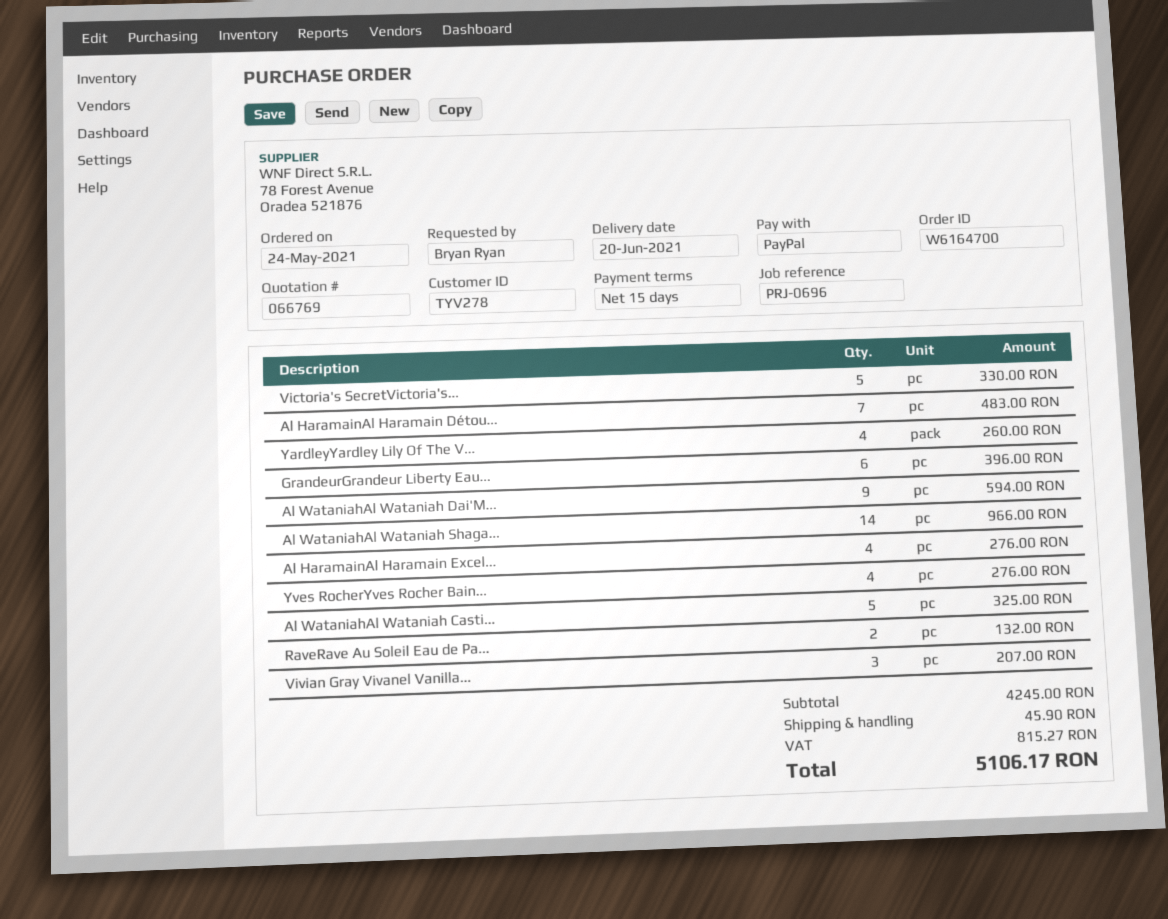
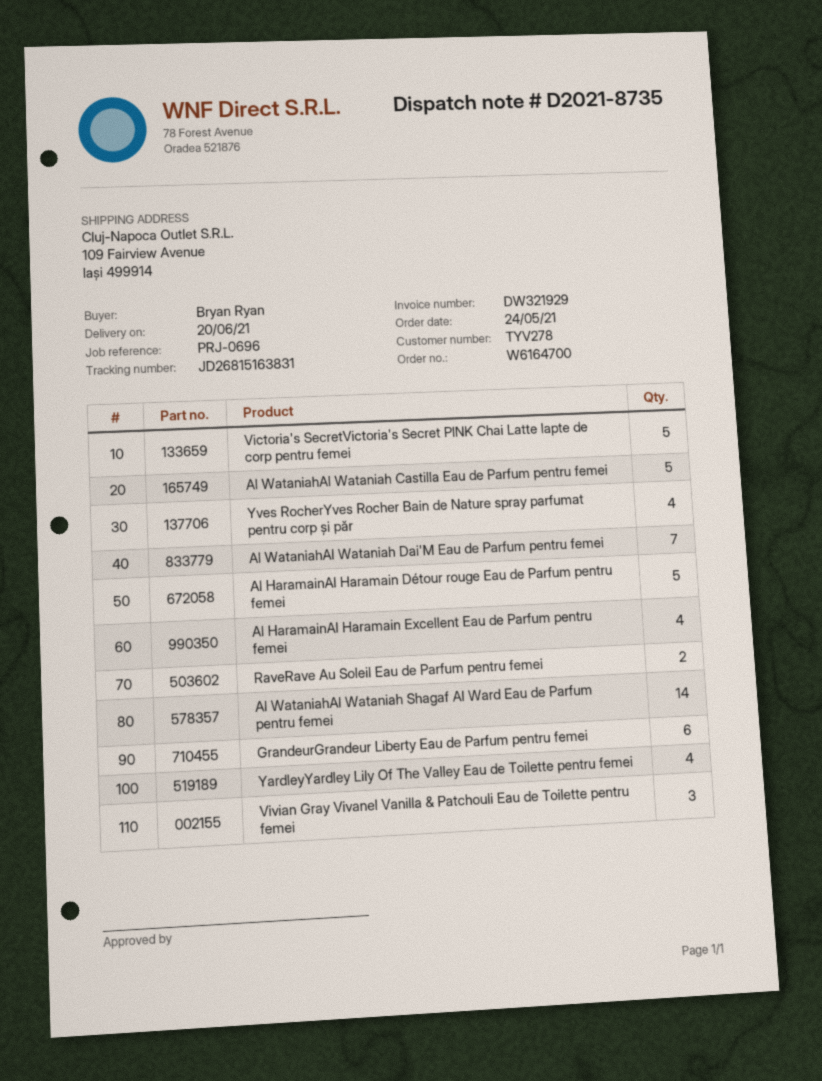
Al HaramainAl Haramain Détou...: 7 -> 5
Al WataniahAl Wataniah Dai'M...: 9 -> 7

